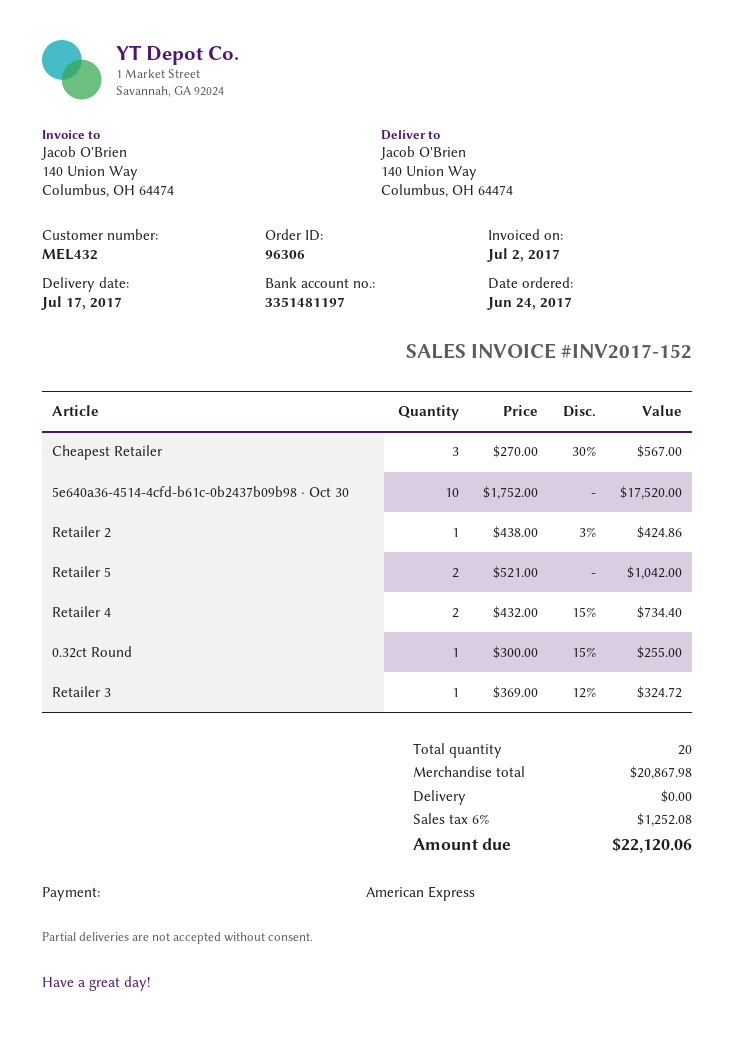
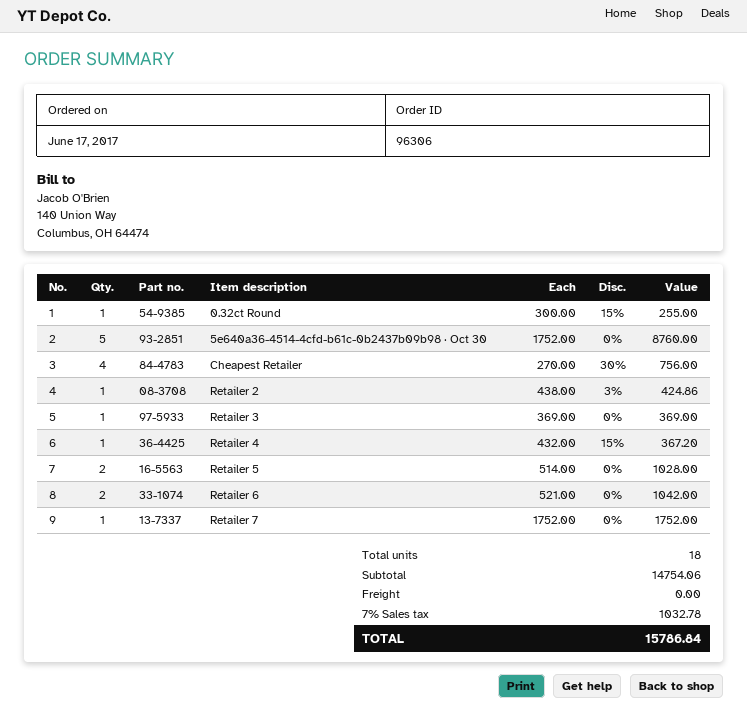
order date: 2017-06-24 -> 2017-06-17
Cheapest Retailer: 3 x 270.00 - 30% = 567.00 -> 4 x 270.00 - 30% = 756.00
5e640a36-4514-4cfd-b61c-0b2437b09b98 · Oct 30: 10 x 1752.00 = 17520.00 -> 5 x 1752.00 = 8760.00
Retailer 5: 2 x 521.00 = 1042.00 -> 2 x 514.00 = 1028.00
Retailer 4: 2 x 432.00 - 15% = 734.40 -> 1 x 432.00 - 15% = 367.20
Retailer 3: 1 x 369.00 - 12% = 324.72 -> 1 x 369.00 = 369.00
Retailer 6: none -> 2 x 521.00 = 1042.00
Retailer 7: none -> 1 x 1752.00 = 1752.00
total quantity: 20 -> 18
subtotal: 20867.98 -> 14754.06
tax: 6% = 1252.08 -> 7% = 1032.78
total: 22120.06 -> 15786.84

